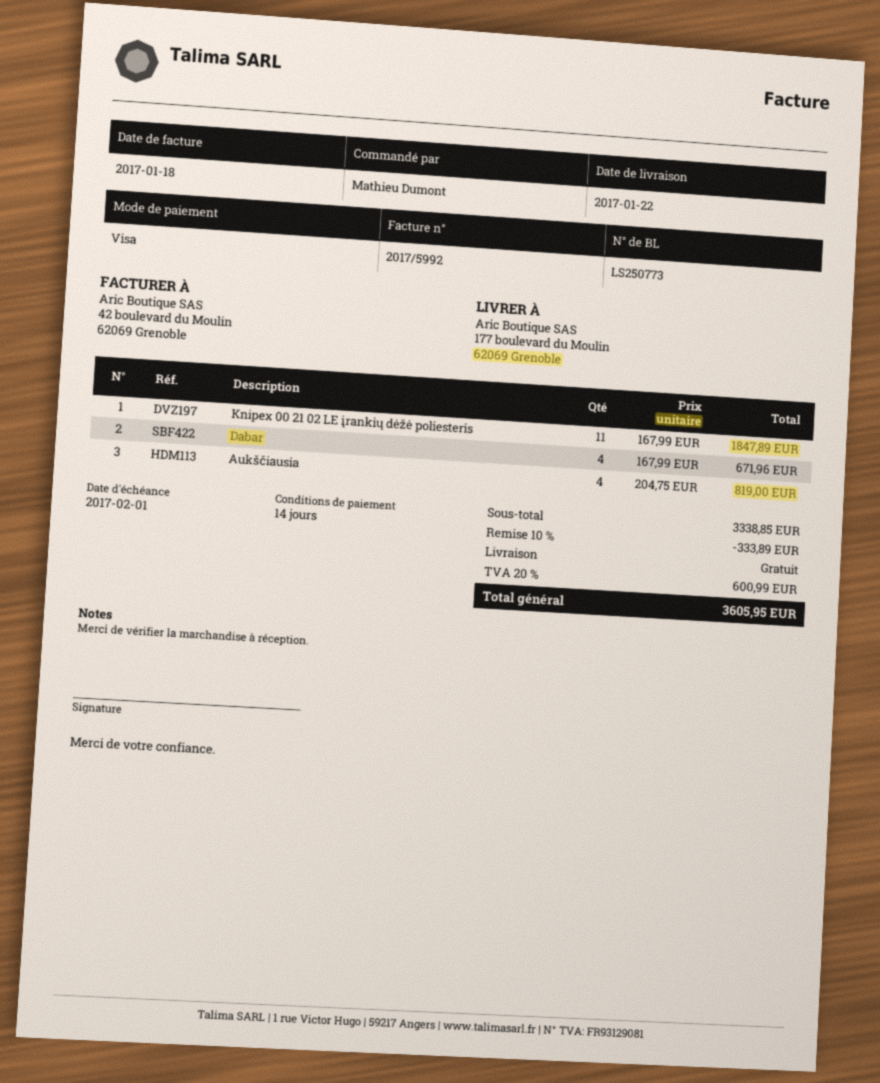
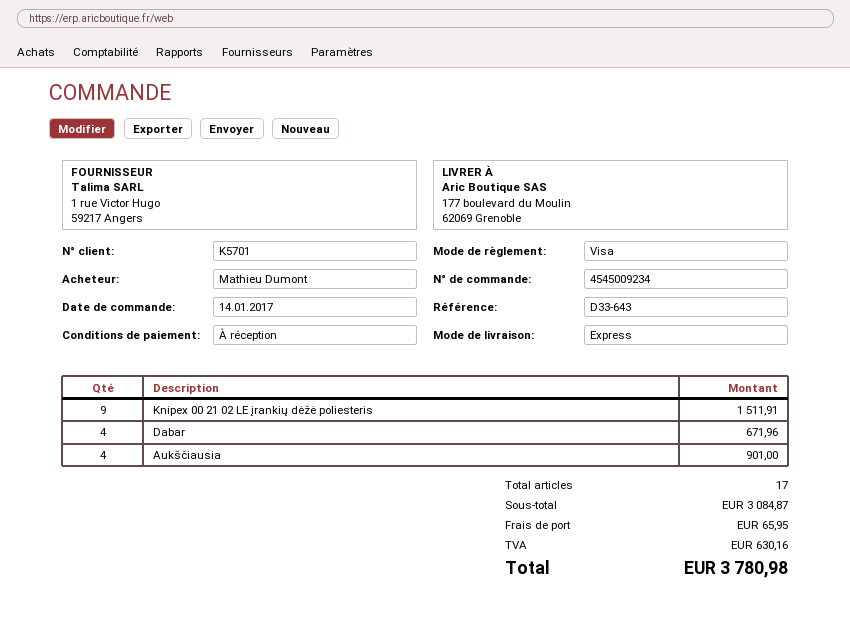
payment terms: 14 days -> on receipt
Knipex 00 21 02 LE įrankių dėžė poliesteris: 11 for 1847.89 -> 9 for 1511.91
Aukščiausia: 4 for 819.00 -> 4 for 901.00
subtotal: 3338.85 -> 3084.87
discount: 10% = 333.89 -> none
shipping: 0.00 -> 65.95
tax: 600.99 -> 630.16
total: 3605.95 -> 3780.98

